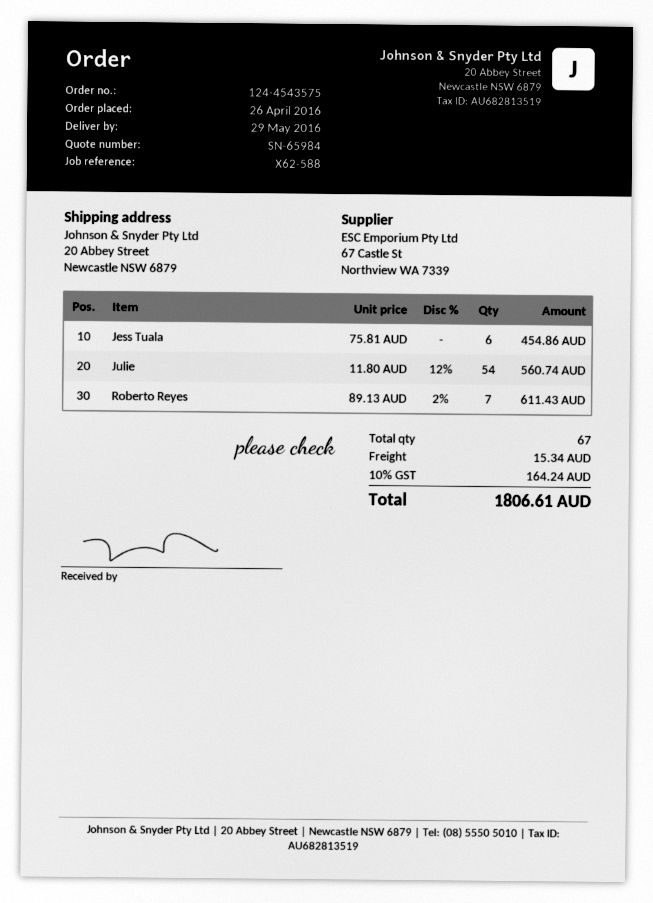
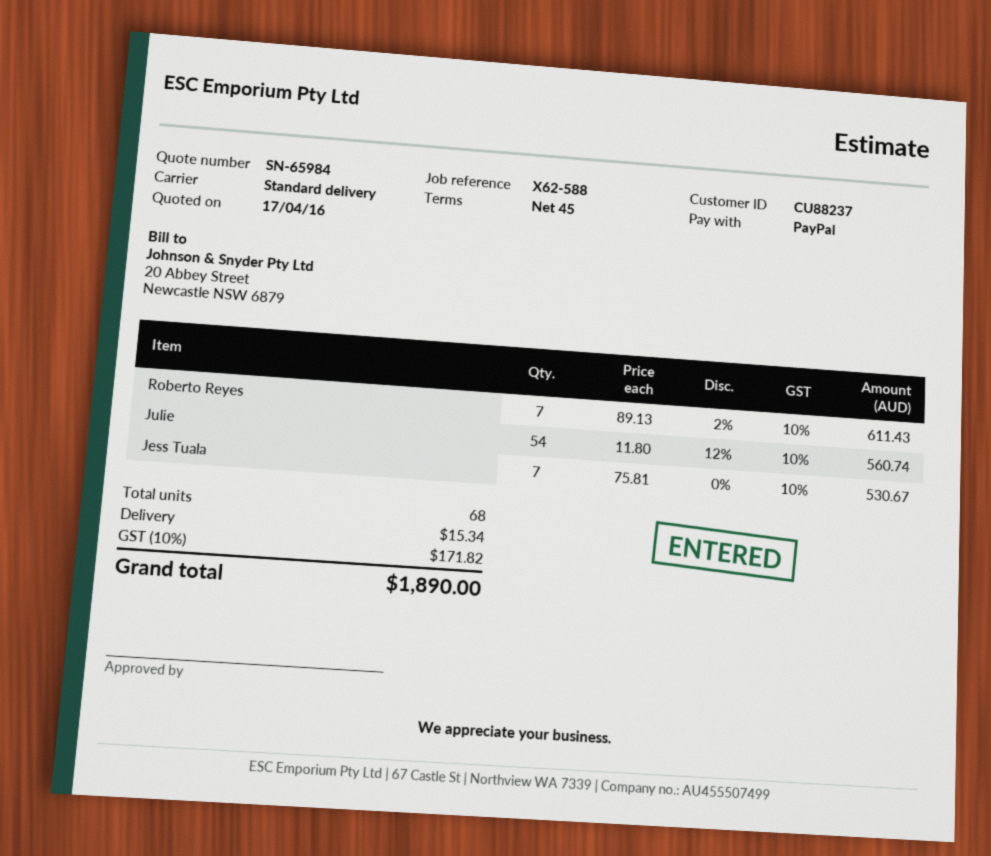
Jess Tuala: 6 x 75.81 = 454.86 -> 7 x 75.81 = 530.67
total quantity: 67 -> 68
tax: 10% = 164.24 -> 10% = 171.82
total: 1806.61 -> 1890.00

